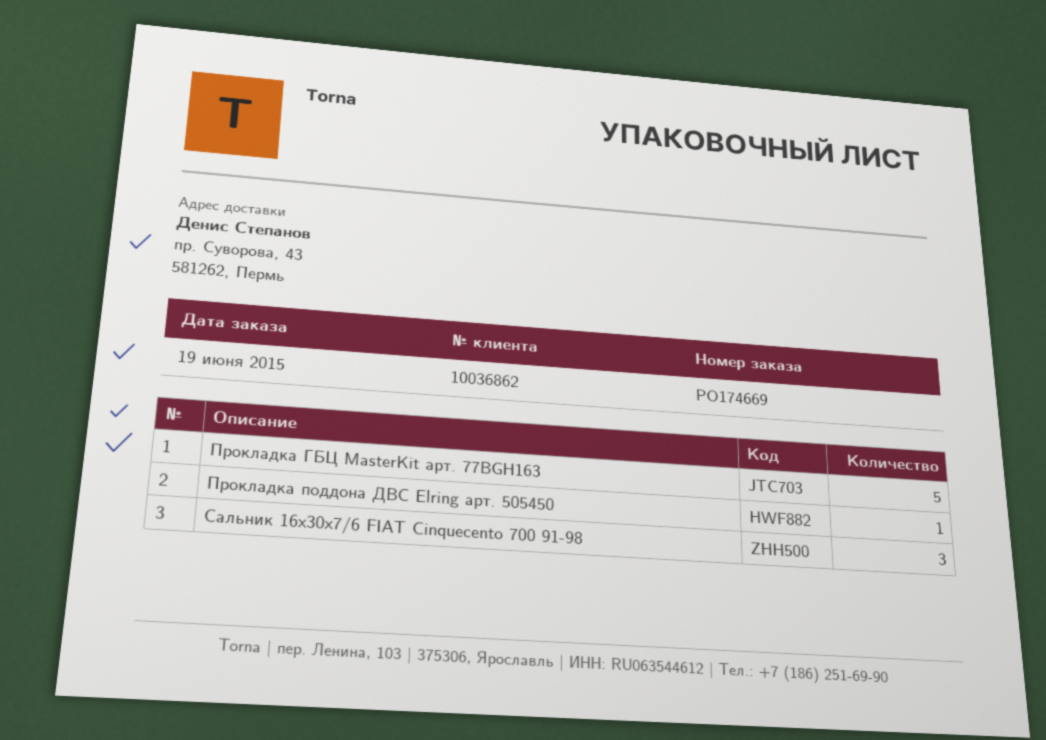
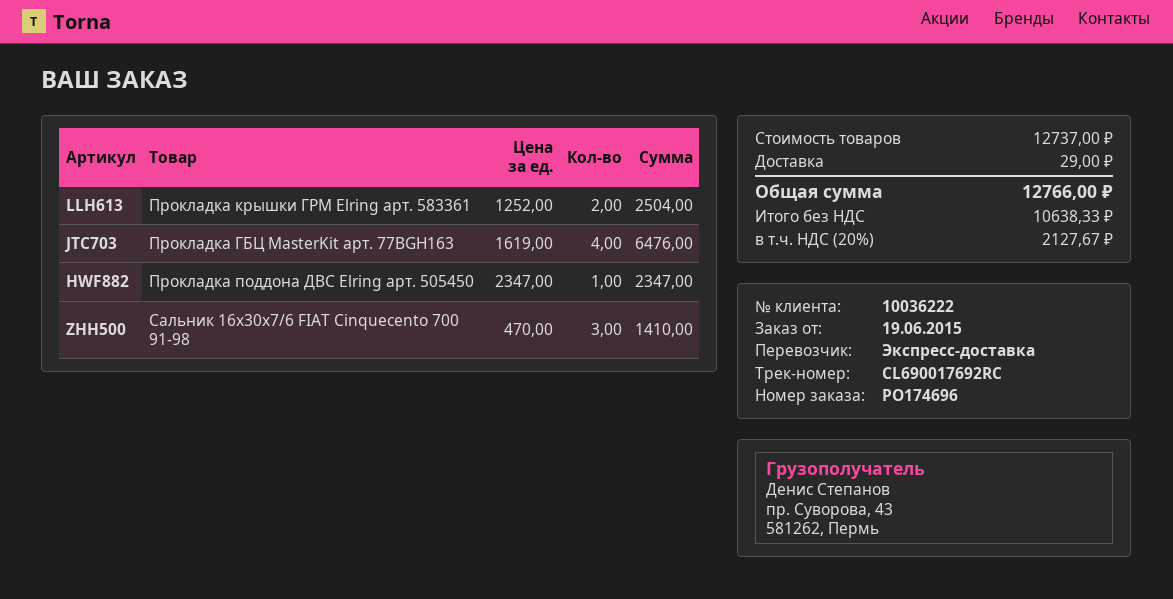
order number: PO174669 -> PO174696
customer number: 10036862 -> 10036222
Прокладка ГБЦ MasterKit арт. 77BGH163: 5 -> 4
Прокладка крышки ГРМ Elring арт. 583361: none -> 2

